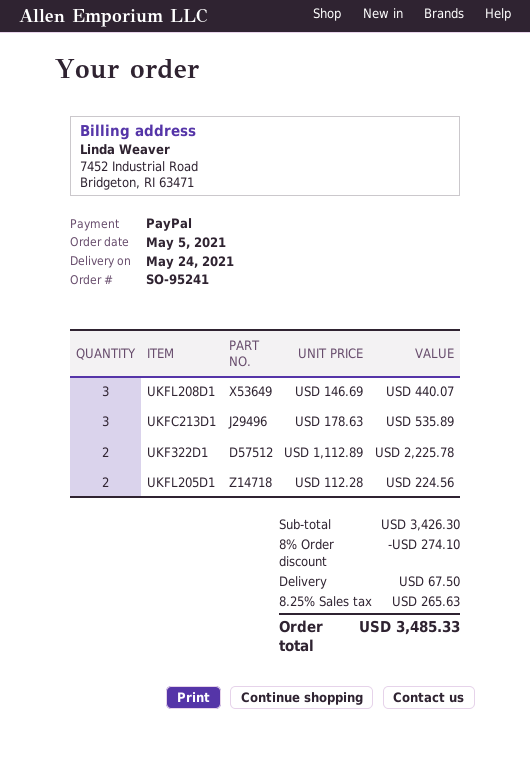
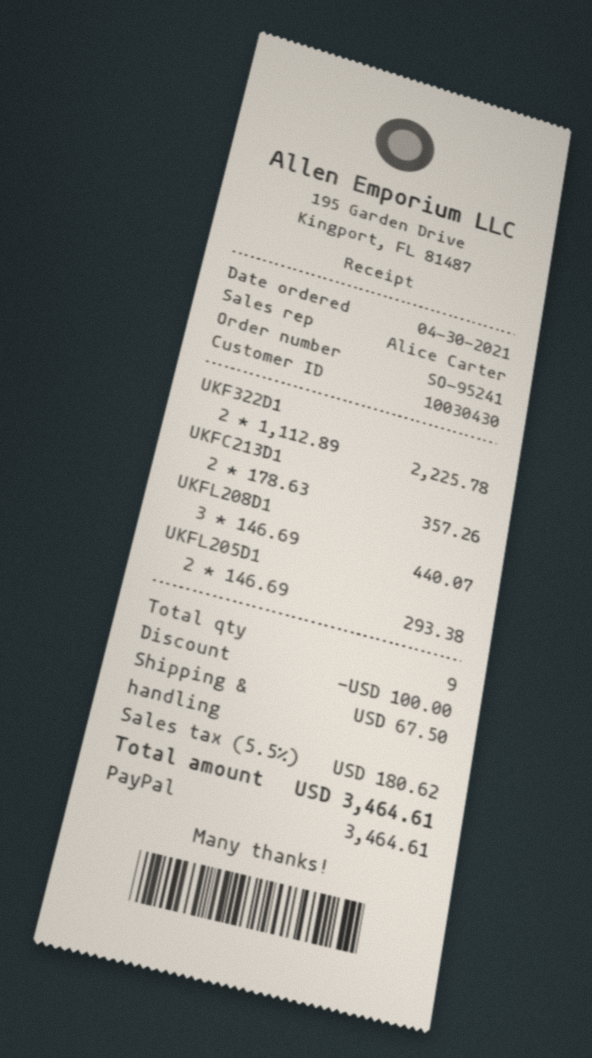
order date: 2021-05-05 -> 2021-04-30
UKFC213D1: 3 x 178.63 = 535.89 -> 2 x 178.63 = 357.26
UKFL205D1: 2 x 112.28 = 224.56 -> 2 x 146.69 = 293.38
discount: 274.10 -> 100.00
tax: 8.25% = 265.63 -> 5.5% = 180.62
total: 3485.33 -> 3464.61

